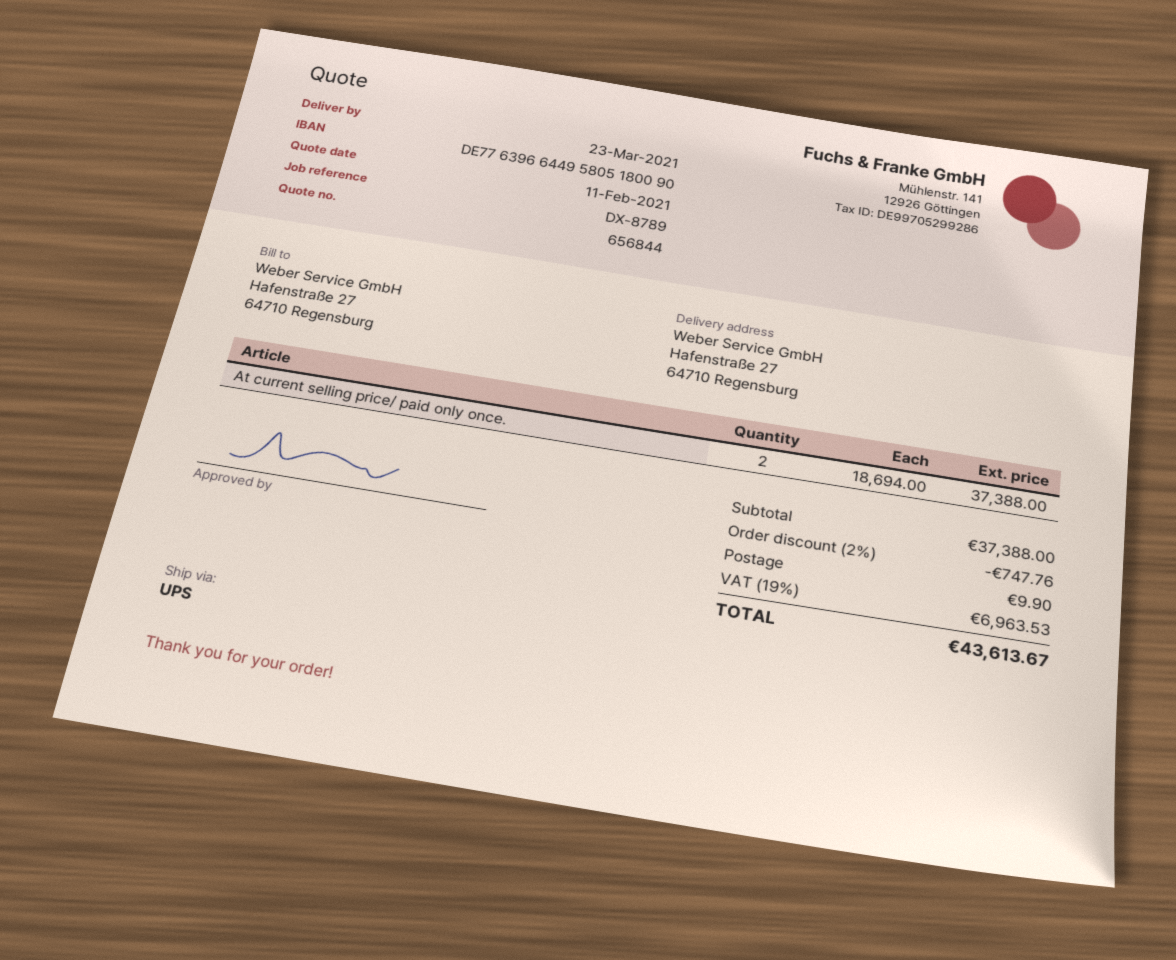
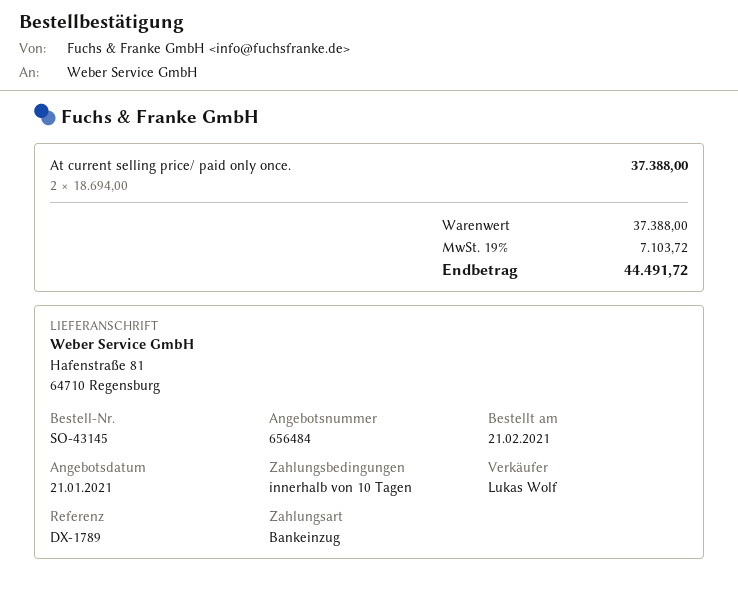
quote number: 656844 -> 656484
quote date: 2021-02-11 -> 2021-01-21
reference: DX-8789 -> DX-1789
ship to: Hafenstraße 27, 64710 Regensburg -> Hafenstraße 81, 64710 Regensburg
discount: 2% = 747.76 -> none
shipping: 9.90 -> none
tax: 19% = 6963.53 -> 19% = 7103.72
total: 43613.67 -> 44491.72

